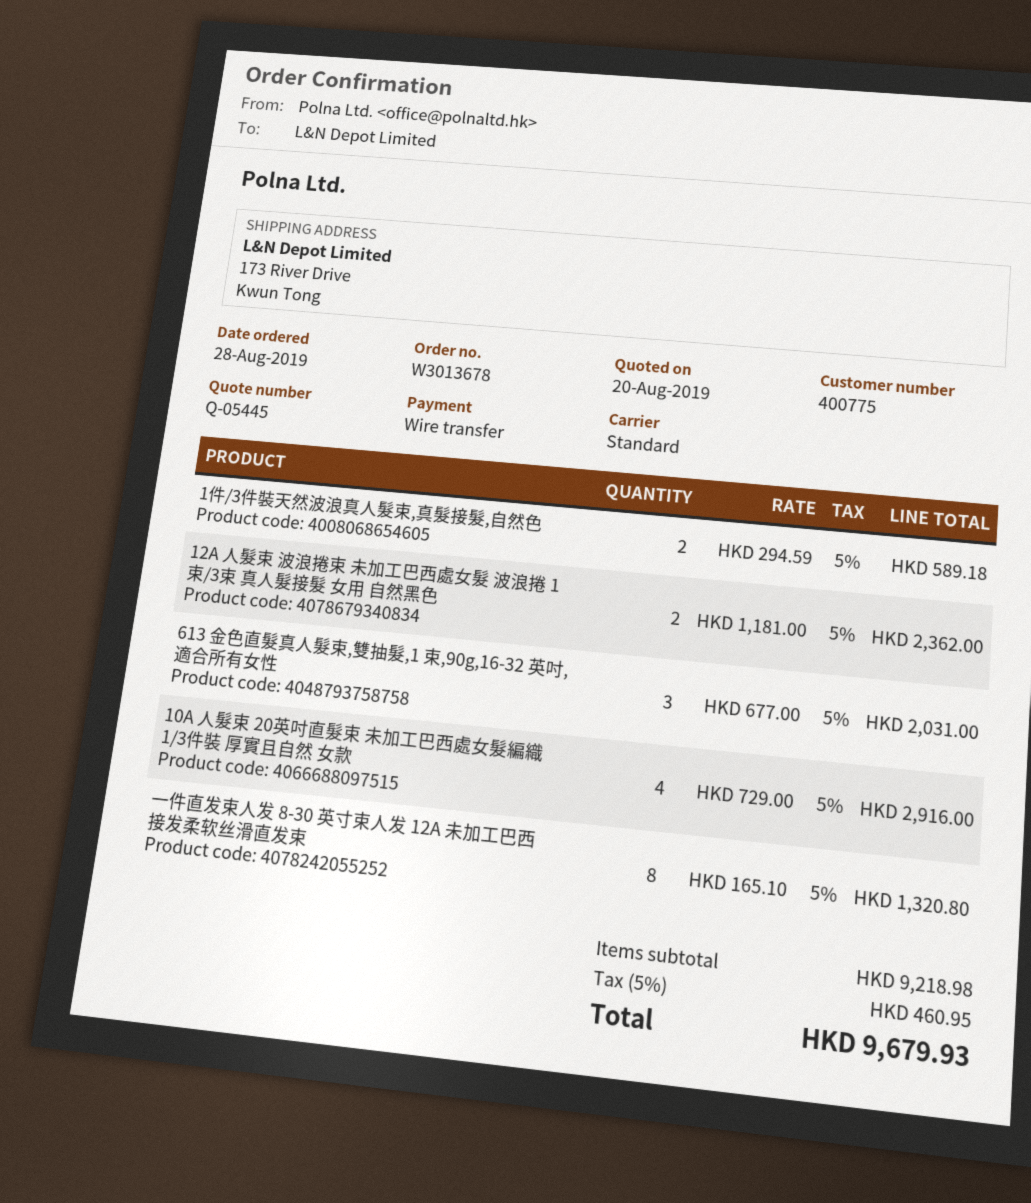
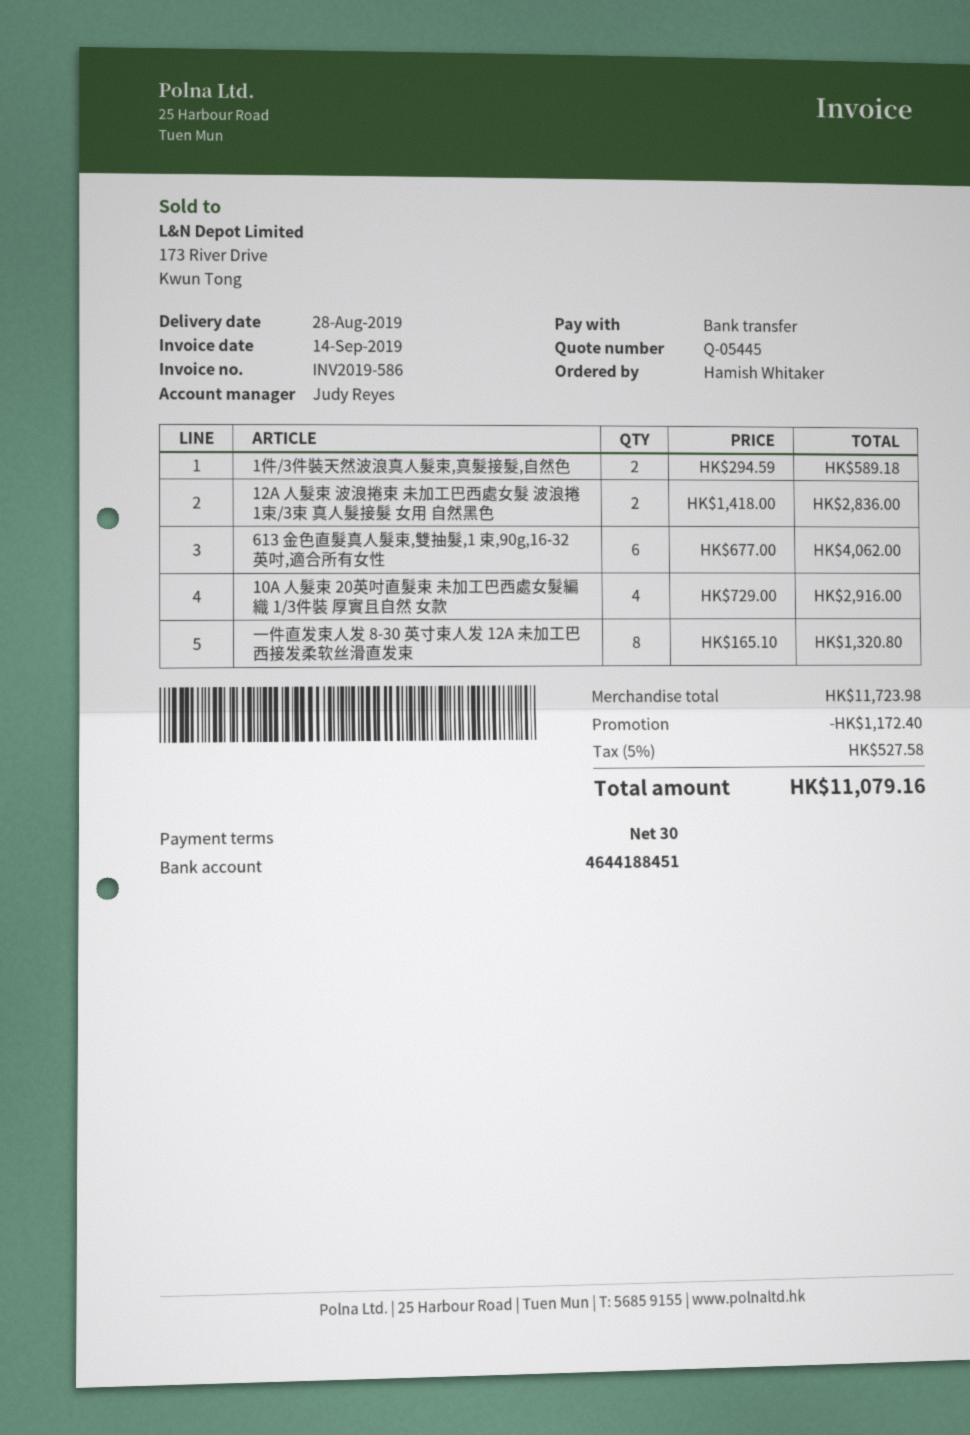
12A 人髮束 波浪捲束 未加工巴西處女髮 波浪捲 1束/3束 真人髮接髮 女用 自然黑色: 2 x 1181.00 = 2362.00 -> 2 x 1418.00 = 2836.00
613 金色直髮真人髮束,雙抽髮,1 束,90g,16-32 英吋,適合所有女性: 3 x 677.00 = 2031.00 -> 6 x 677.00 = 4062.00
subtotal: 9218.98 -> 11723.98
discount: none -> 1172.40
tax: 5% = 460.95 -> 5% = 527.58
total: 9679.93 -> 11079.16

